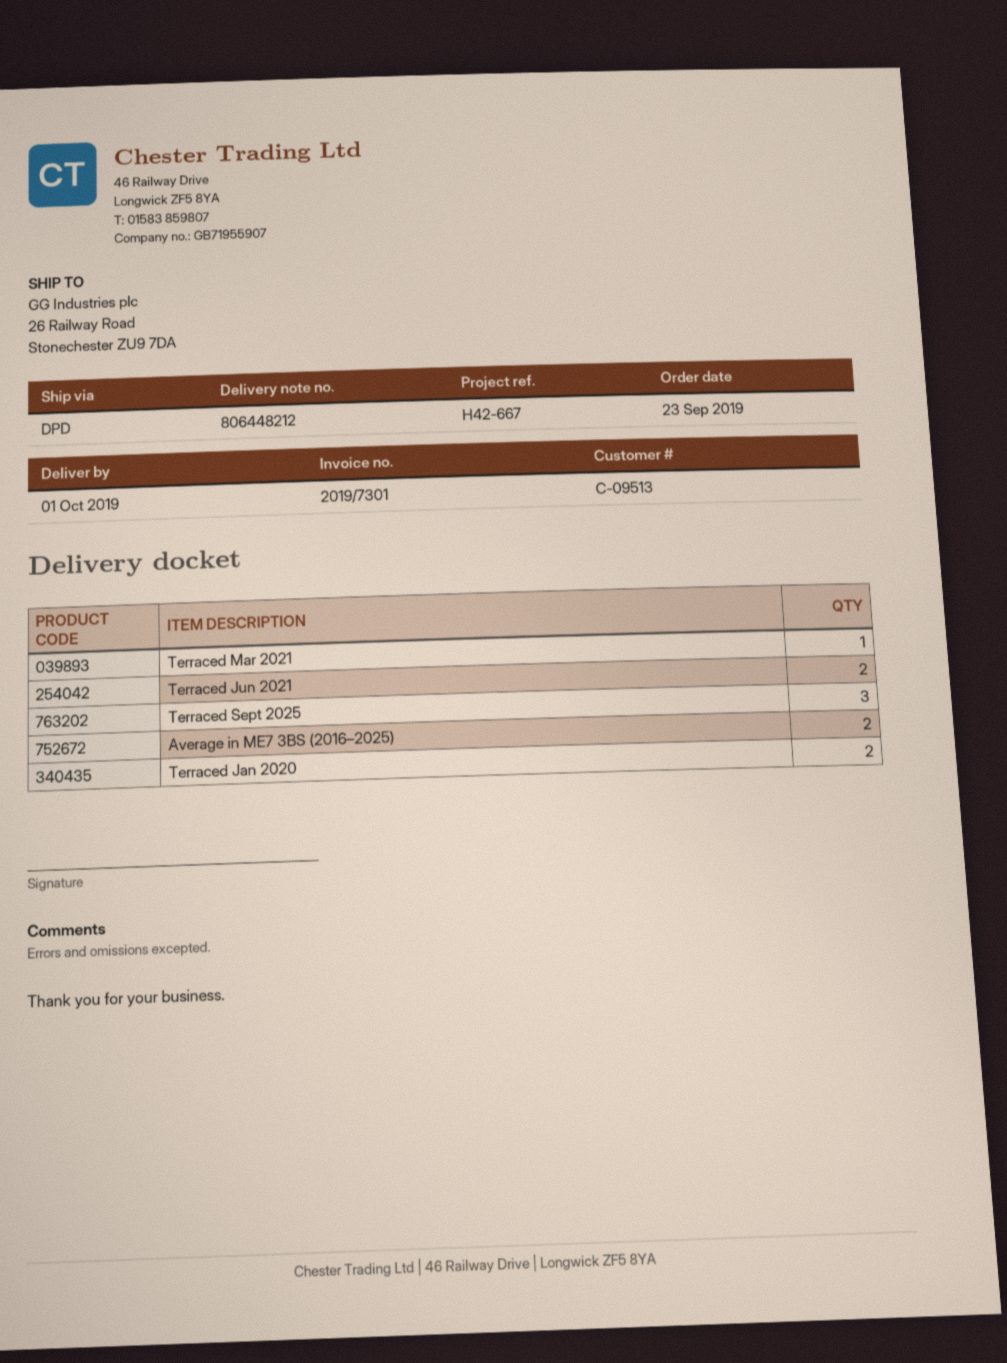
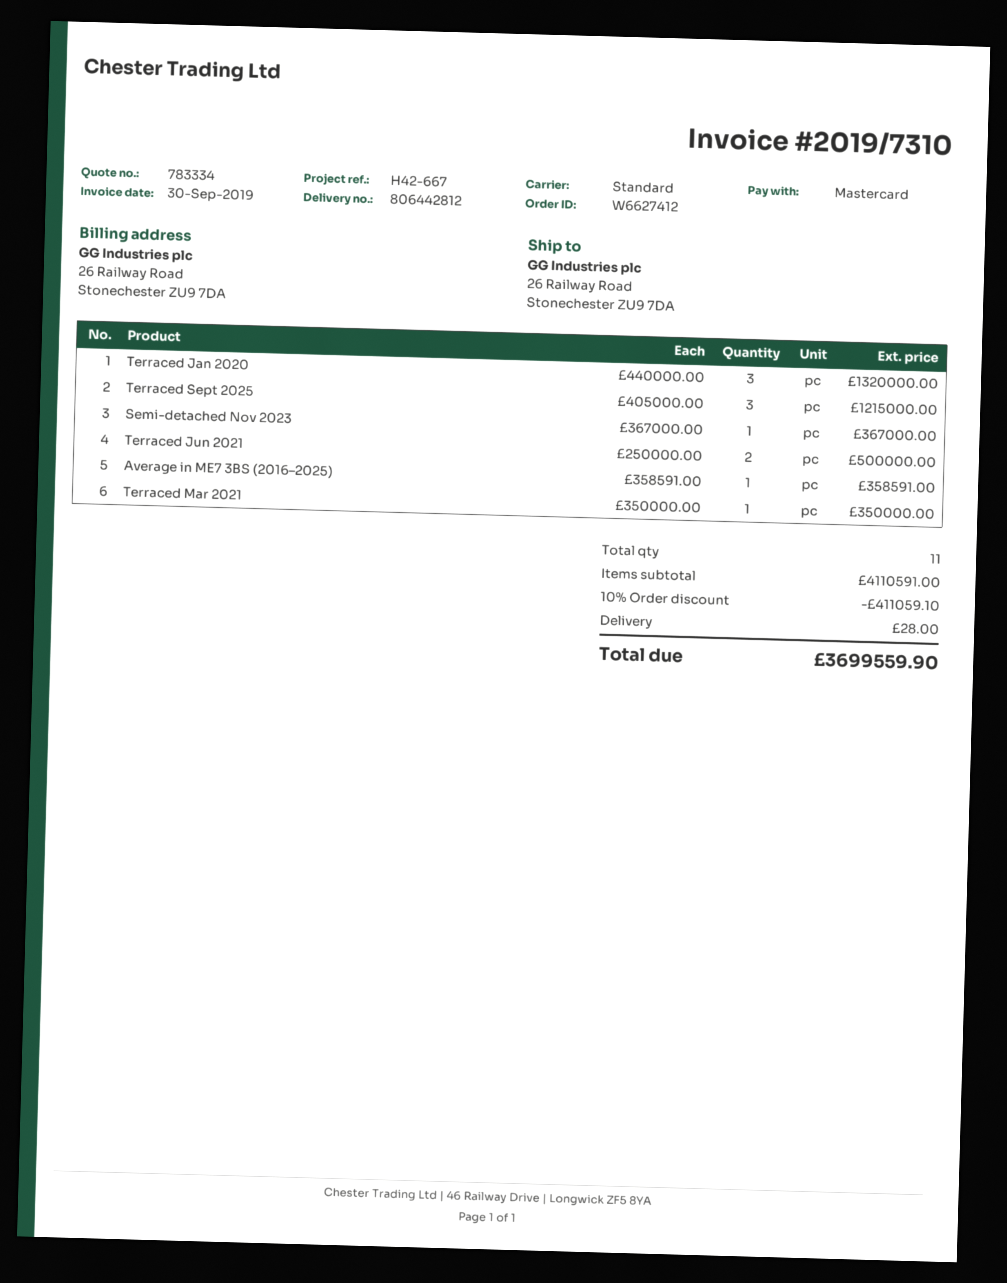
delivery note number: 806448212 -> 806442812
invoice number: 2019/7301 -> 2019/7310
shipping method: DPD -> standard
Average in ME7 3BS (2016–2025): 2 -> 1
Terraced Jan 2020: 2 -> 3
Semi-detached Nov 2023: none -> 1

